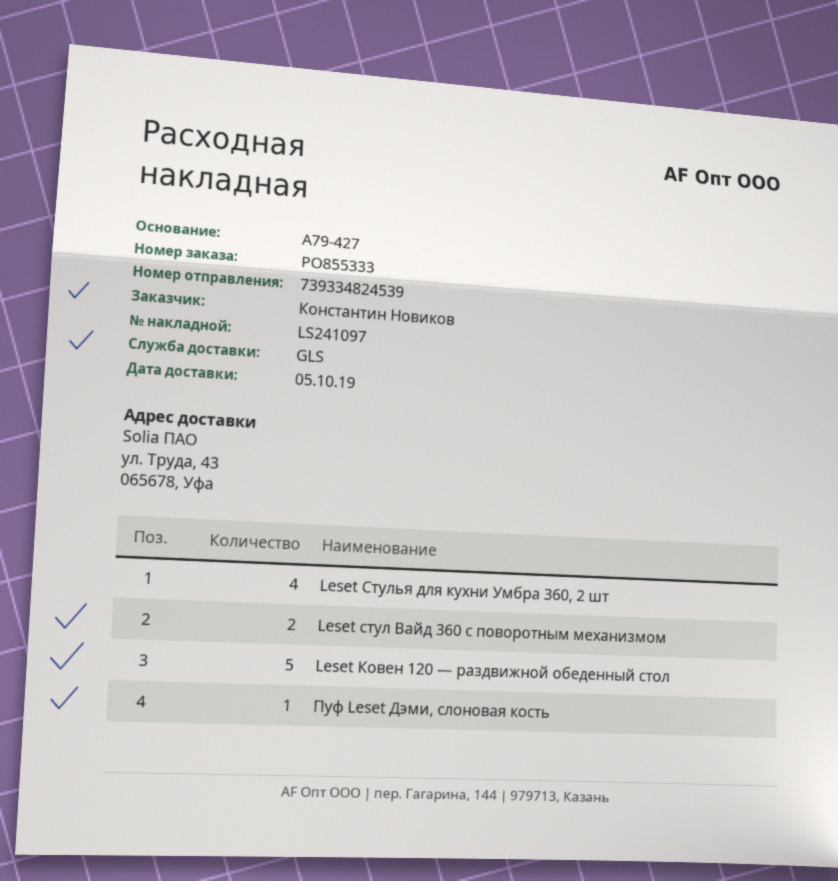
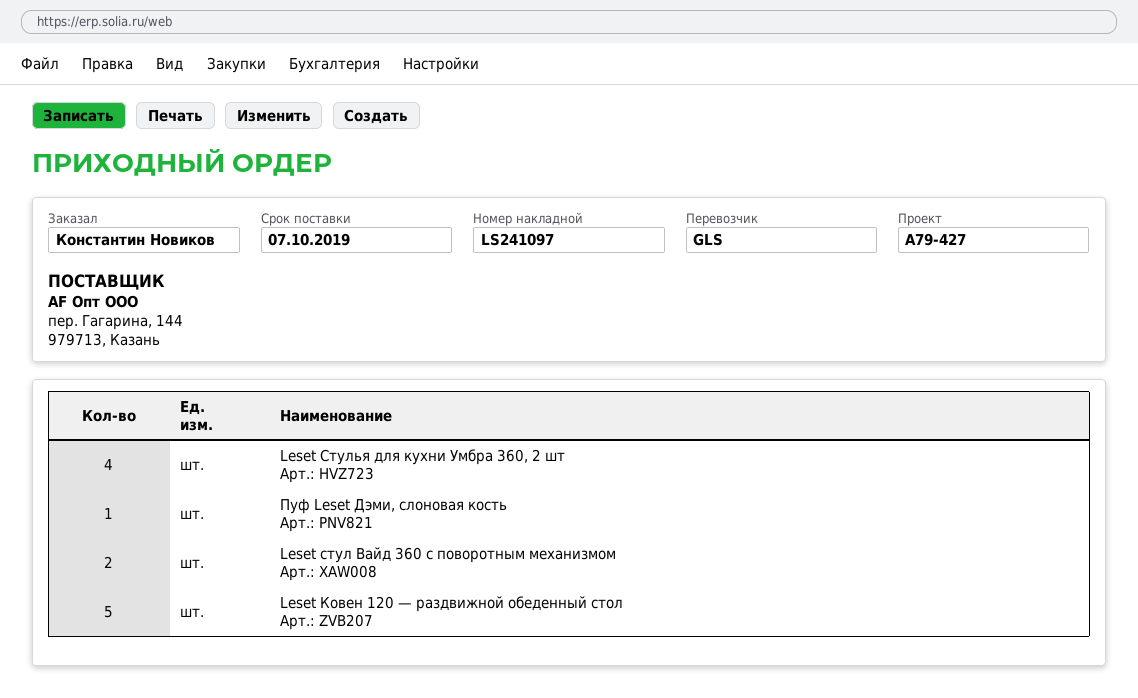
delivery date: 2019-10-05 -> 2019-10-07

